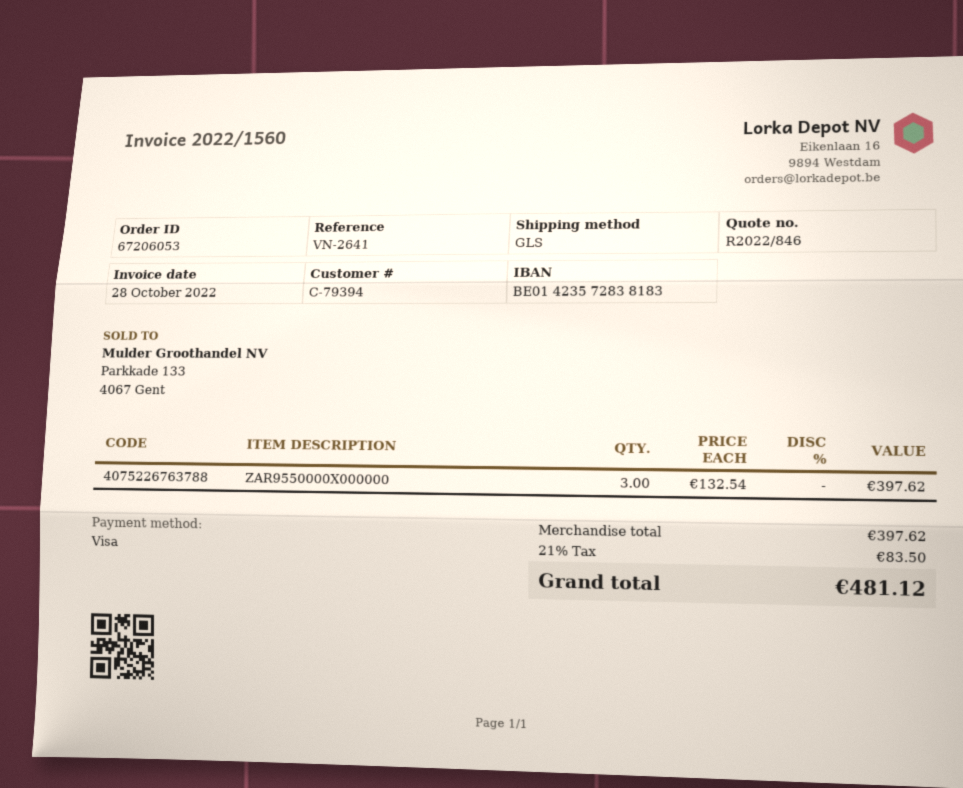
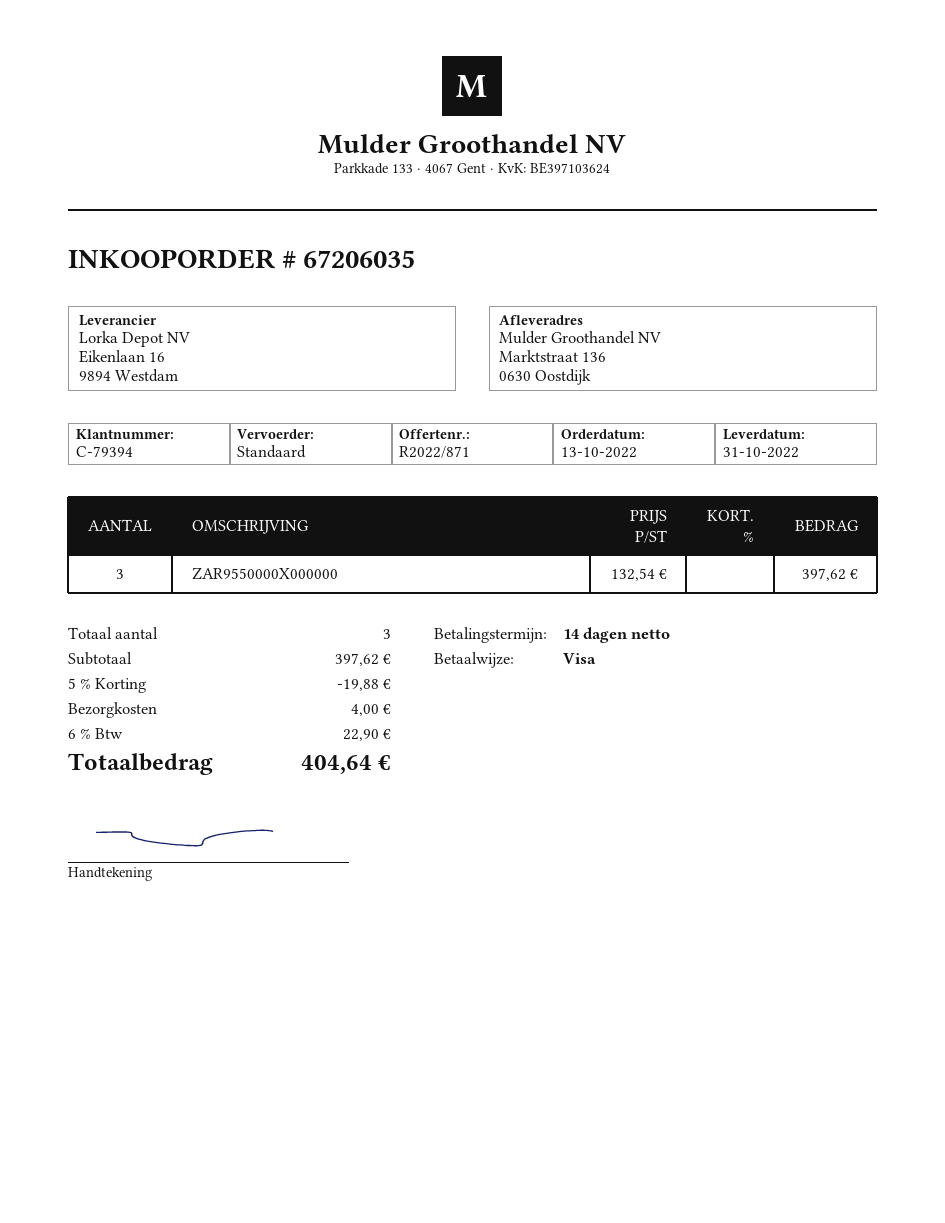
quote number: R2022/846 -> R2022/871
order number: 67206053 -> 67206035
shipping method: GLS -> standard
discount: none -> 5% = 19.88
shipping: none -> 4.00
tax: 21% = 83.50 -> 6% = 22.90
total: 481.12 -> 404.64

